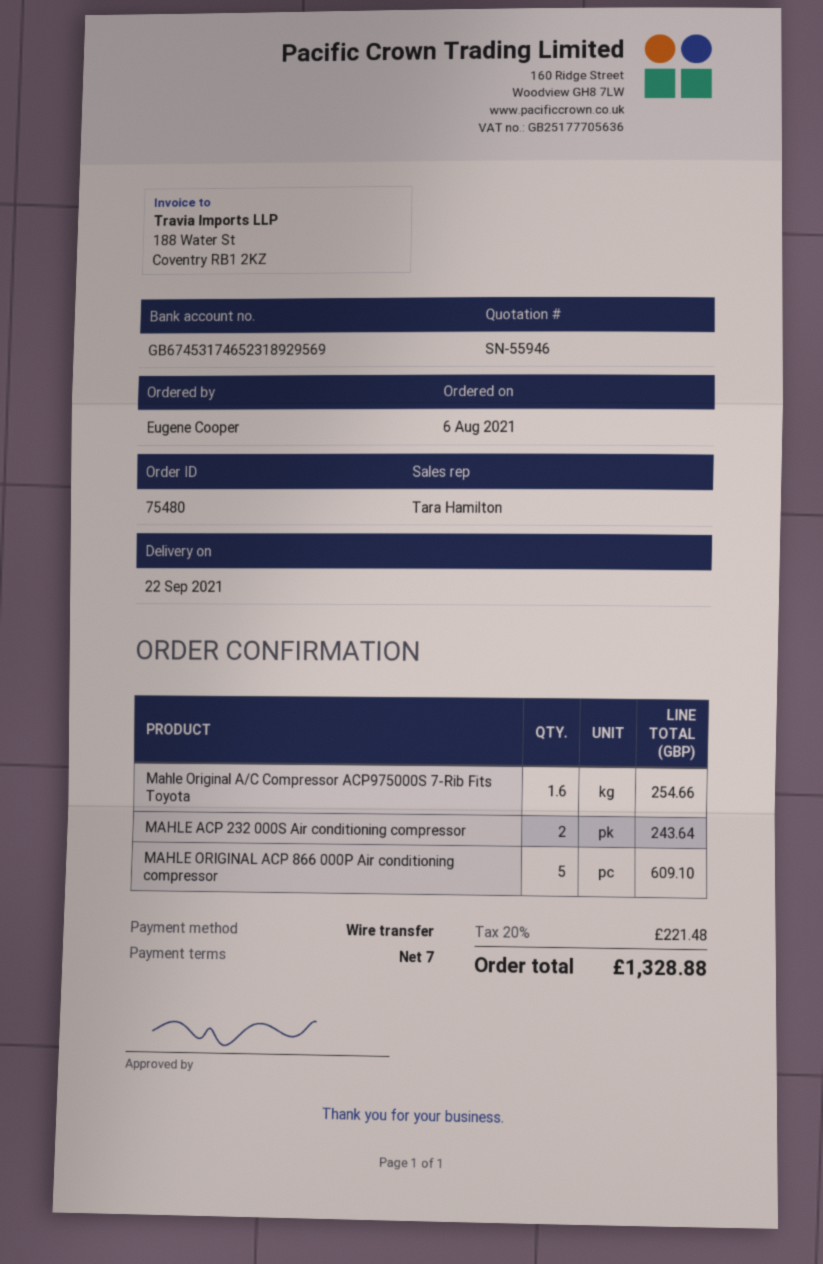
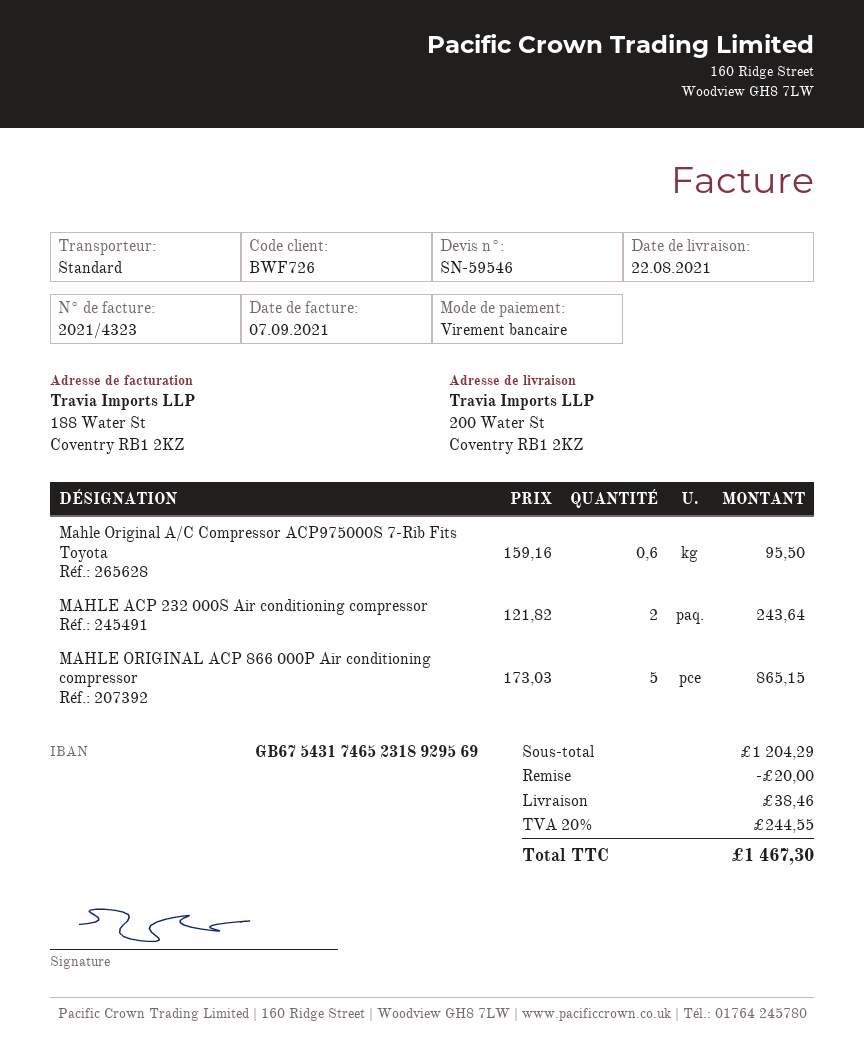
quote number: SN-55946 -> SN-59546
delivery date: 2021-09-22 -> 2021-08-22
bank account: GB67453174652318929569 -> GB67543174652318929569
Mahle Original A/C Compressor ACP975000S 7-Rib Fits Toyota: 1.6 for 254.66 -> 0.6 for 95.50
MAHLE ORIGINAL ACP 866 000P Air conditioning compressor: 5 for 609.10 -> 5 for 865.15
discount: none -> 20.00
shipping: none -> 38.46
tax: 20% = 221.48 -> 20% = 244.55
total: 1328.88 -> 1467.30

